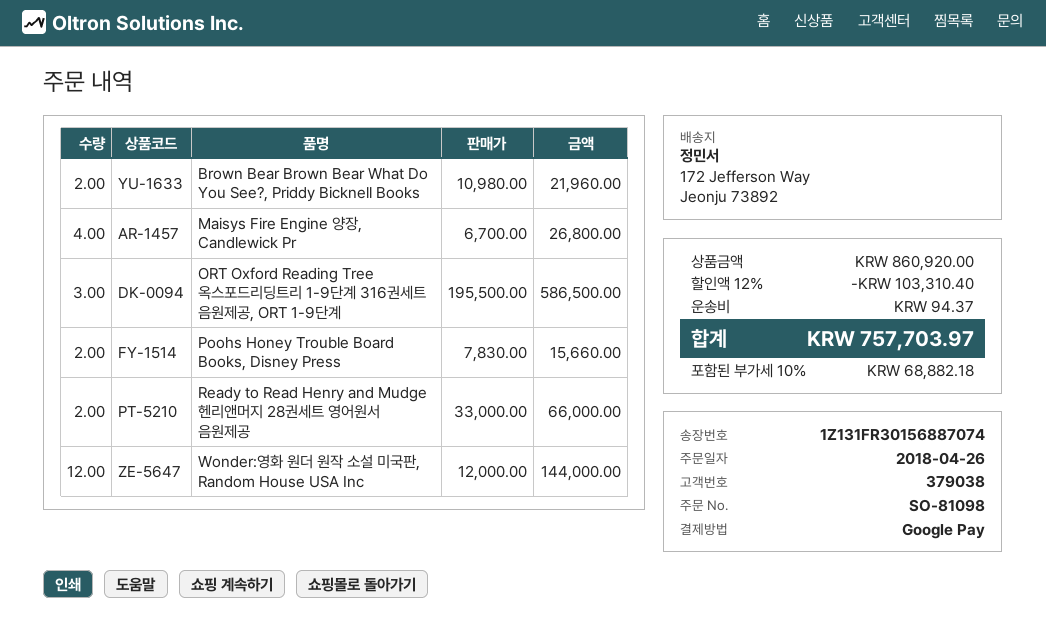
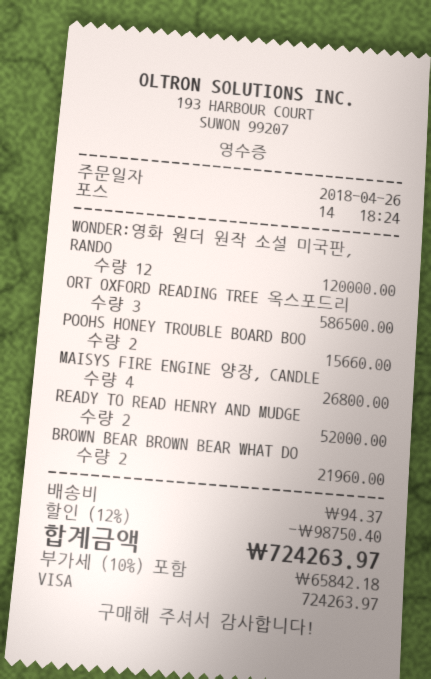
payment method: Google Pay -> Visa
Ready to Read Henry and Mudge 헨리앤머지 28권세트 영어원서 음원제공: 2 for 66000.00 -> 2 for 52000.00
Wonder:영화 원더 원작 소설 미국판, Random House USA Inc: 12 for 144000.00 -> 12 for 120000.00
discount: 12% = 103310.40 -> 12% = 98750.40
tax: 10% = 68882.18 -> 10% = 65842.18
total: 757703.97 -> 724263.97

